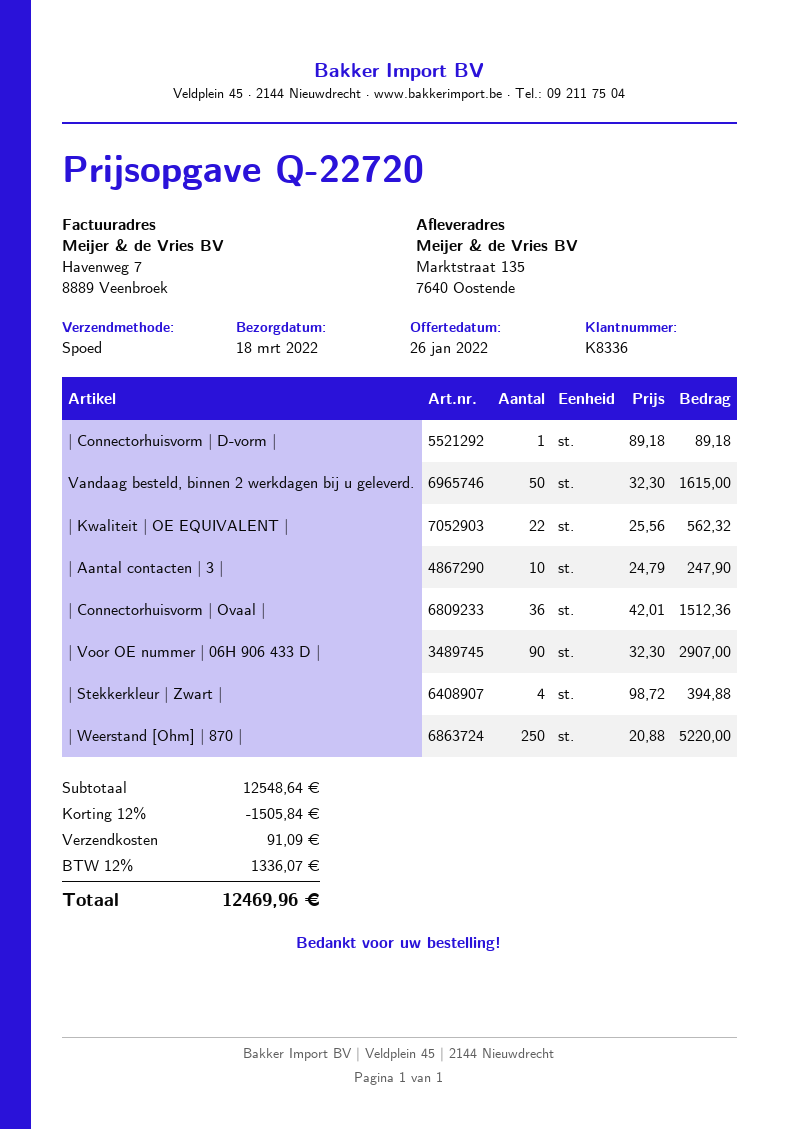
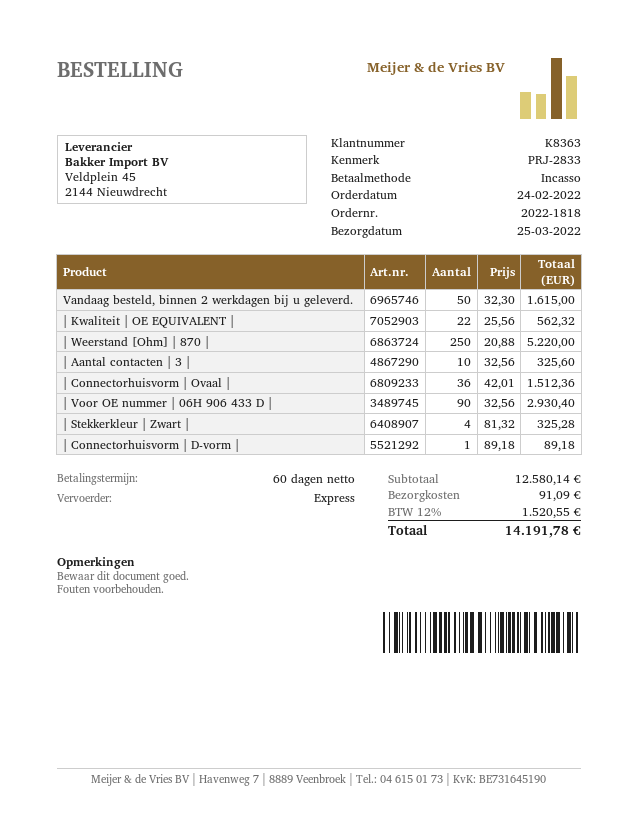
delivery date: 2022-03-18 -> 2022-03-25
customer number: K8336 -> K8363
| Aantal contacten | 3 |: 10 x 24.79 = 247.90 -> 10 x 32.56 = 325.60
| Voor OE nummer | 06H 906 433 D |: 90 x 32.30 = 2907.00 -> 90 x 32.56 = 2930.40
| Stekkerkleur | Zwart |: 4 x 98.72 = 394.88 -> 4 x 81.32 = 325.28
subtotal: 12548.64 -> 12580.14
discount: 12% = 1505.84 -> none
tax: 12% = 1336.07 -> 12% = 1520.55
total: 12469.96 -> 14191.78

